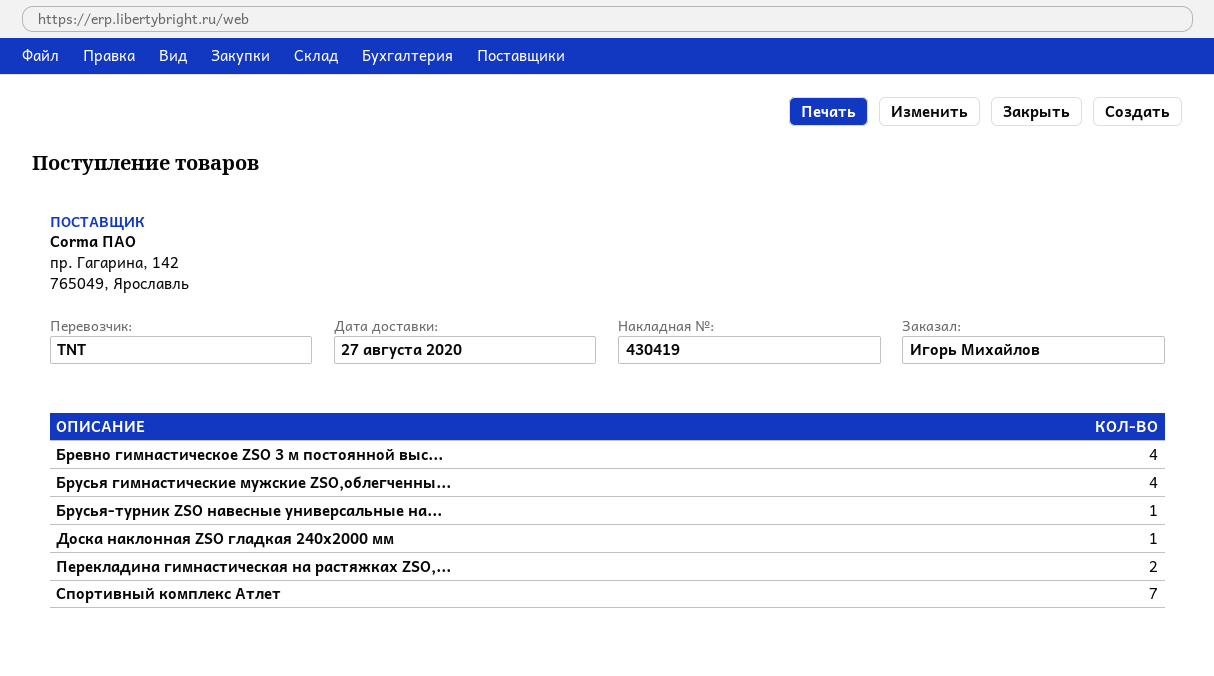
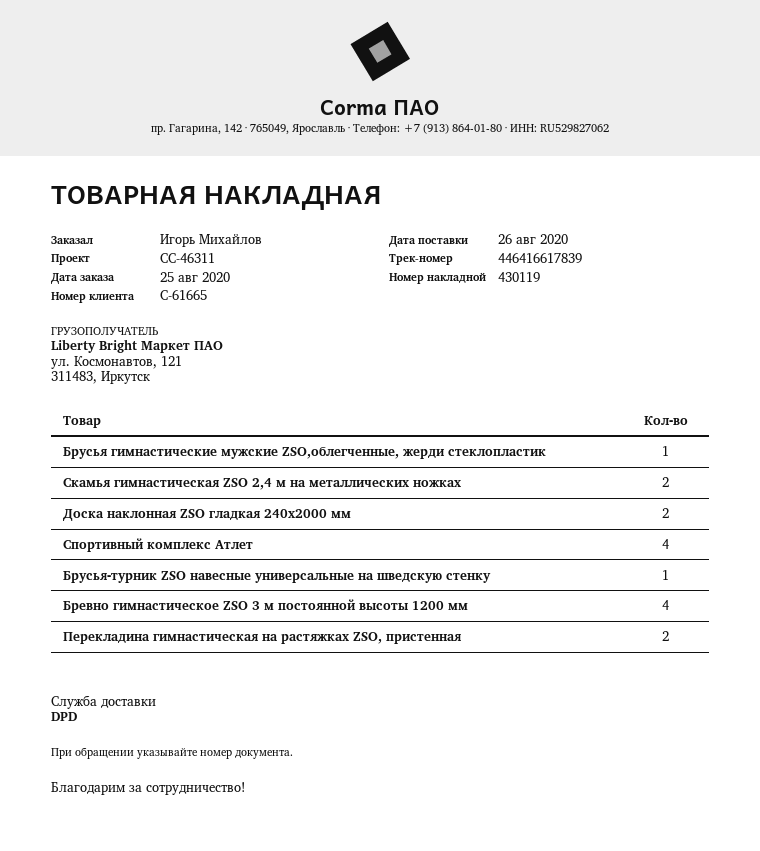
delivery note number: 430419 -> 430119
delivery date: 2020-08-27 -> 2020-08-26
shipping method: TNT -> DPD
Брусья гимнастические мужские ZSO,облегченны...: 4 -> 1
Доска наклонная ZSO гладкая 240х2000 мм: 1 -> 2
Спортивный комплекс Атлет: 7 -> 4
Скамья гимнастическая ZSO 2,4 м на металлических ножках: none -> 2

